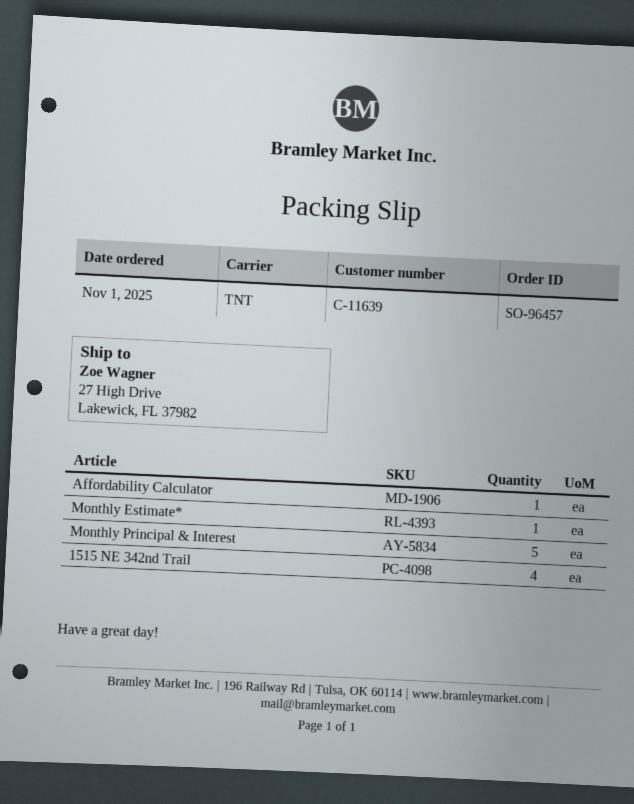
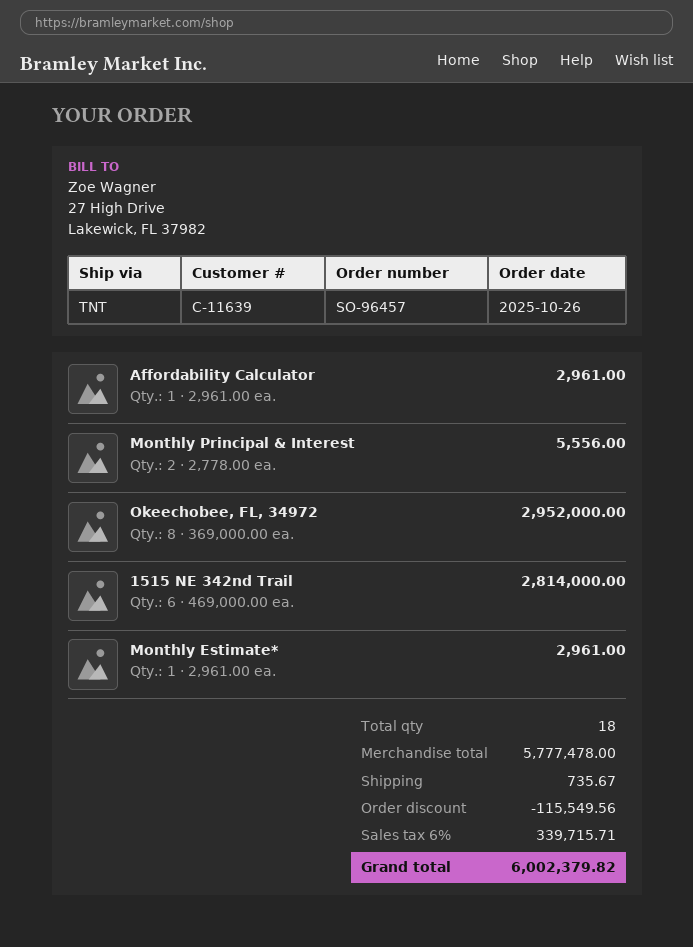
order date: 2025-11-01 -> 2025-10-26
Monthly Principal & Interest: 5 -> 2
1515 NE 342nd Trail: 4 -> 6
Okeechobee, FL, 34972: none -> 8

